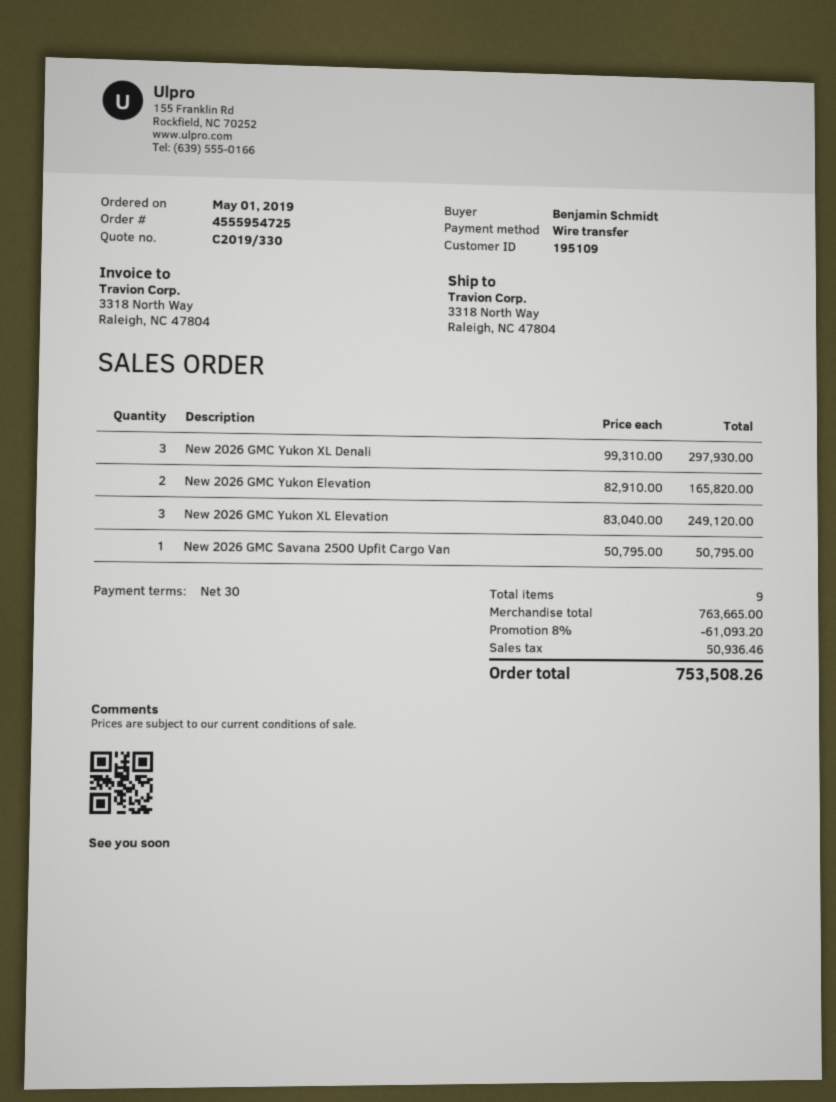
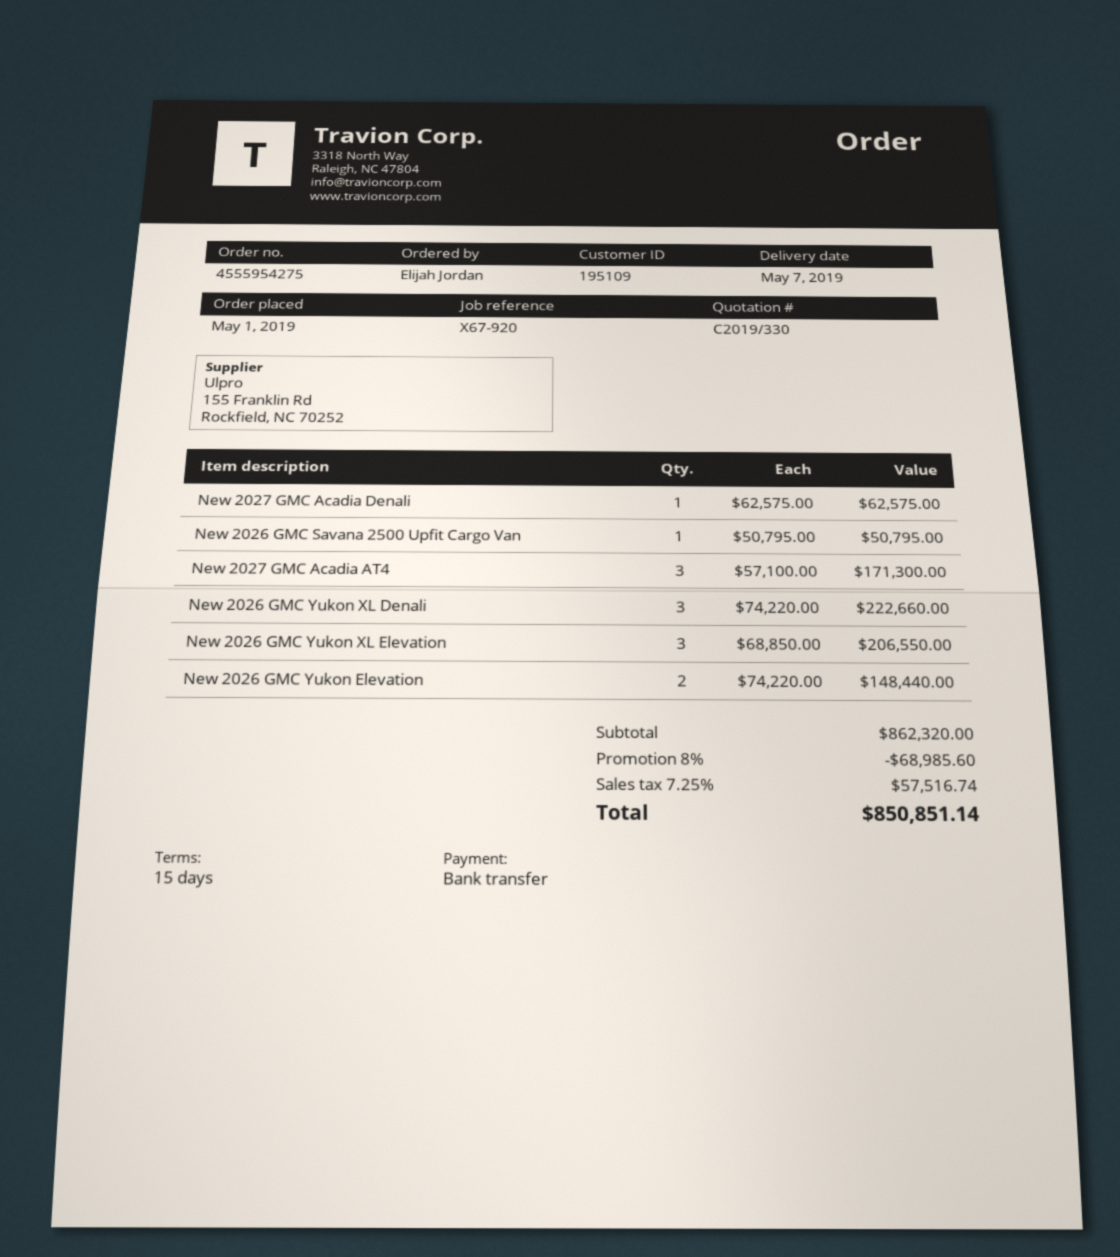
order number: 4555954725 -> 4555954275
payment terms: 30 days -> 15 days
ordered by: Benjamin Schmidt -> Elijah Jordan
New 2026 GMC Yukon XL Denali: 3 x 99310.00 = 297930.00 -> 3 x 74220.00 = 222660.00
New 2026 GMC Yukon Elevation: 2 x 82910.00 = 165820.00 -> 2 x 74220.00 = 148440.00
New 2026 GMC Yukon XL Elevation: 3 x 83040.00 = 249120.00 -> 3 x 68850.00 = 206550.00
New 2027 GMC Acadia Denali: none -> 1 x 62575.00 = 62575.00
New 2027 GMC Acadia AT4: none -> 3 x 57100.00 = 171300.00
subtotal: 763665.00 -> 862320.00
discount: 8% = 61093.20 -> 8% = 68985.60
tax: 50936.46 -> 57516.74
total: 753508.26 -> 850851.14

